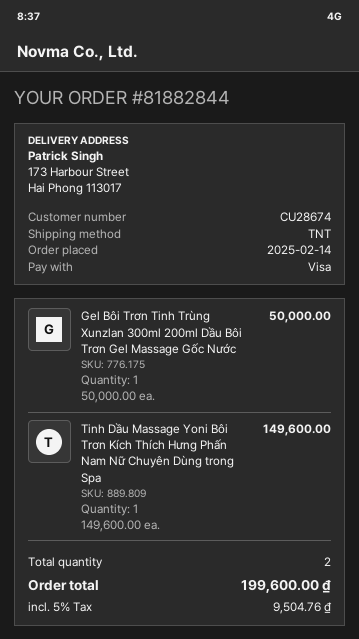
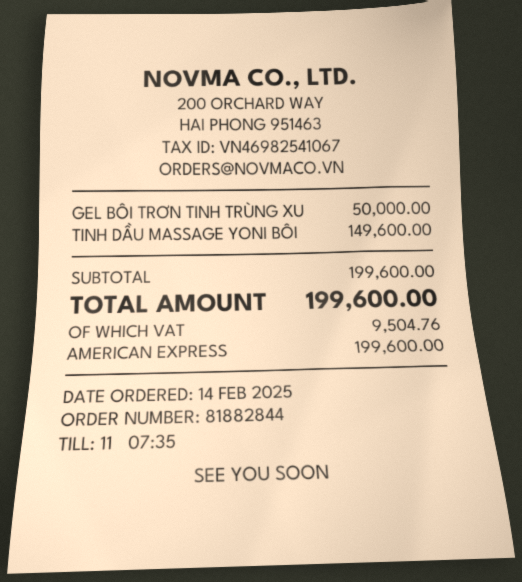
payment method: Visa -> American Express

